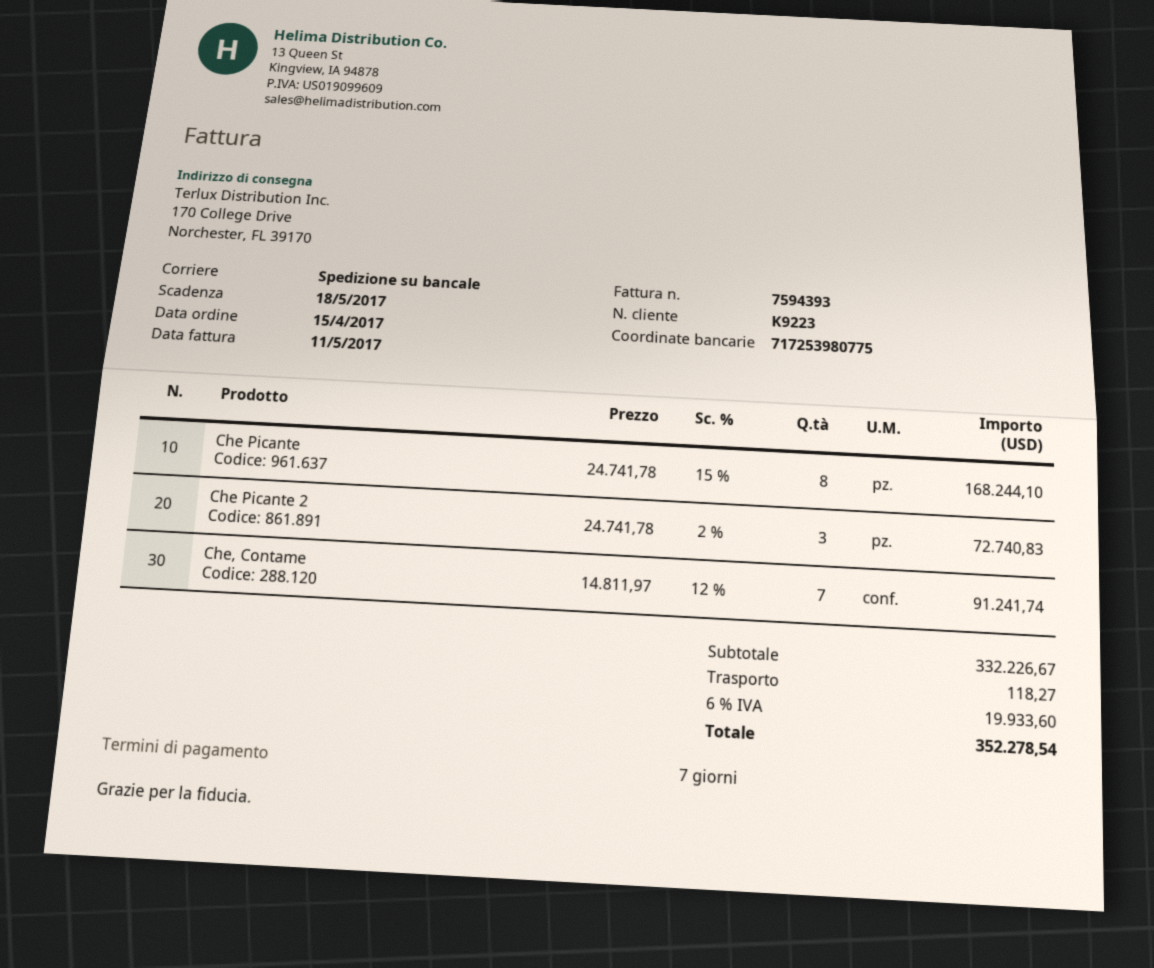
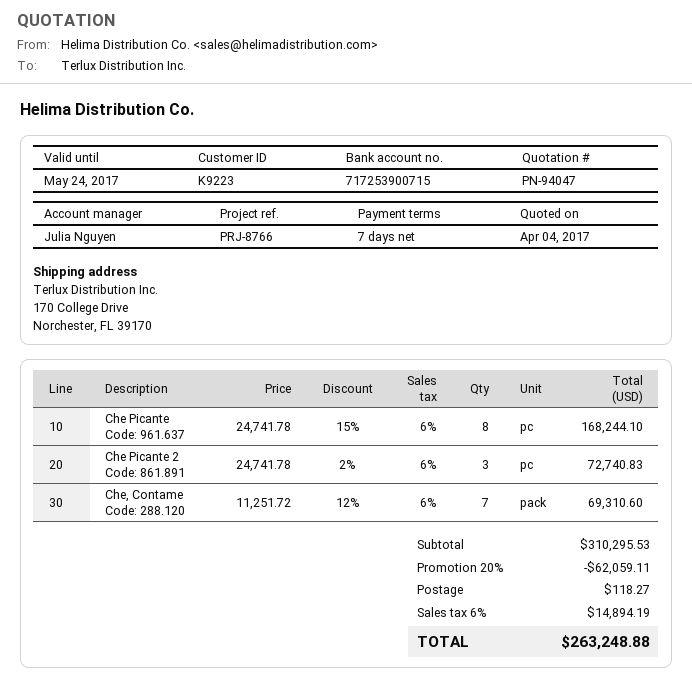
bank account: 717253980775 -> 717253900715
Che, Contame: 7 x 14811.97 - 12% = 91241.74 -> 7 x 11251.72 - 12% = 69310.60
subtotal: 332226.67 -> 310295.53
discount: none -> 20% = 62059.11
tax: 6% = 19933.60 -> 6% = 14894.19
total: 352278.54 -> 263248.88

